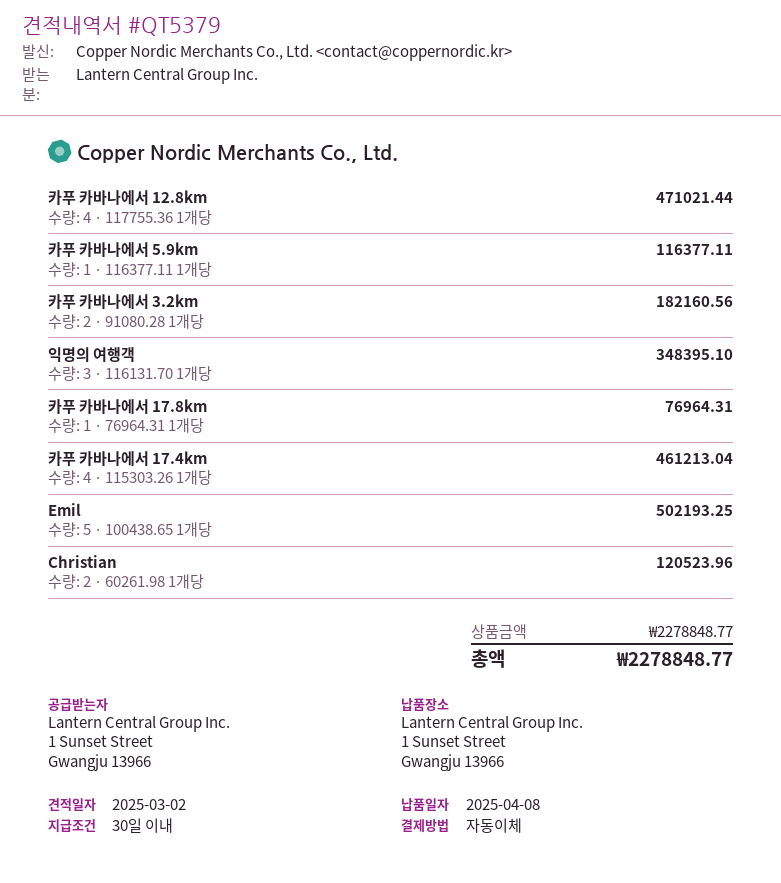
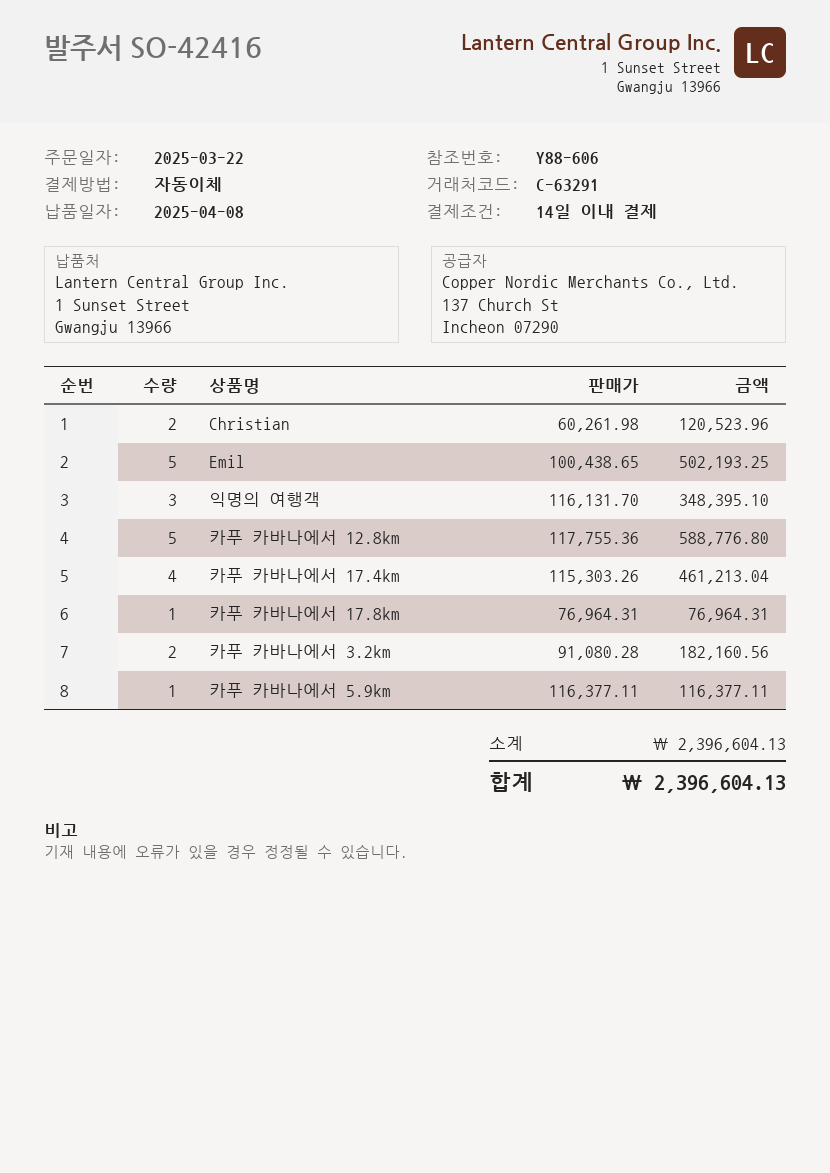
payment terms: 30 days -> 14 days
카푸 카바나에서 12.8km: 4 x 117755.36 = 471021.44 -> 5 x 117755.36 = 588776.80
subtotal: 2278848.77 -> 2396604.13
total: 2278848.77 -> 2396604.13

